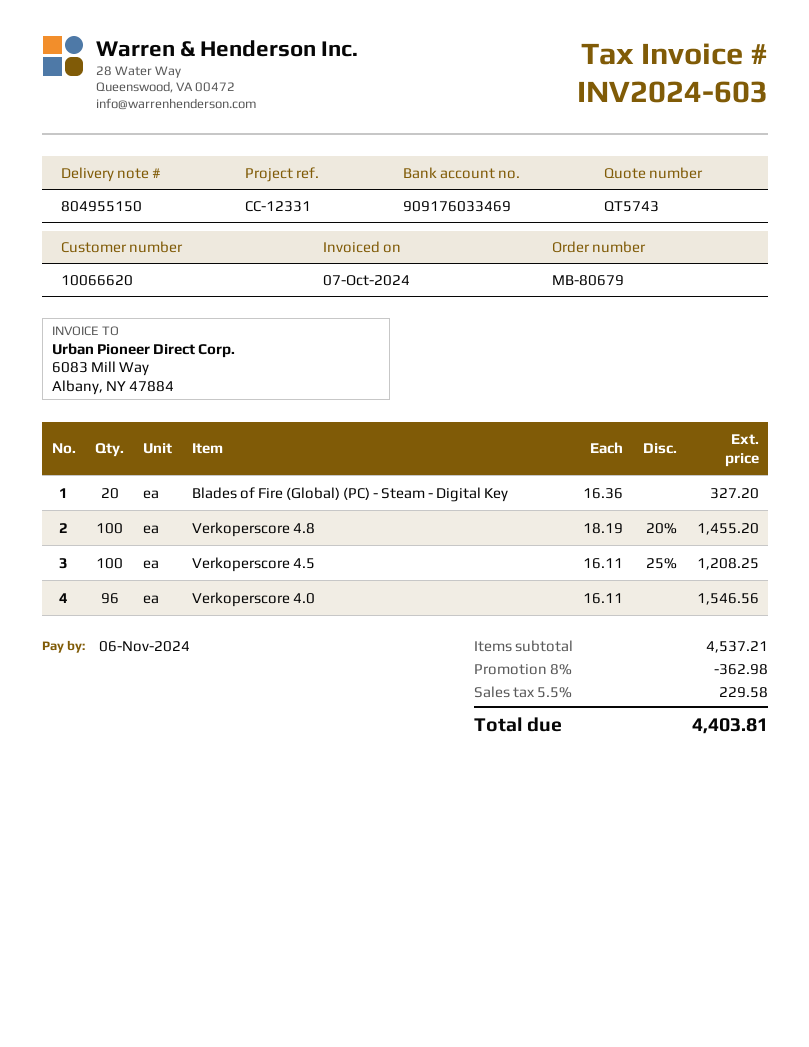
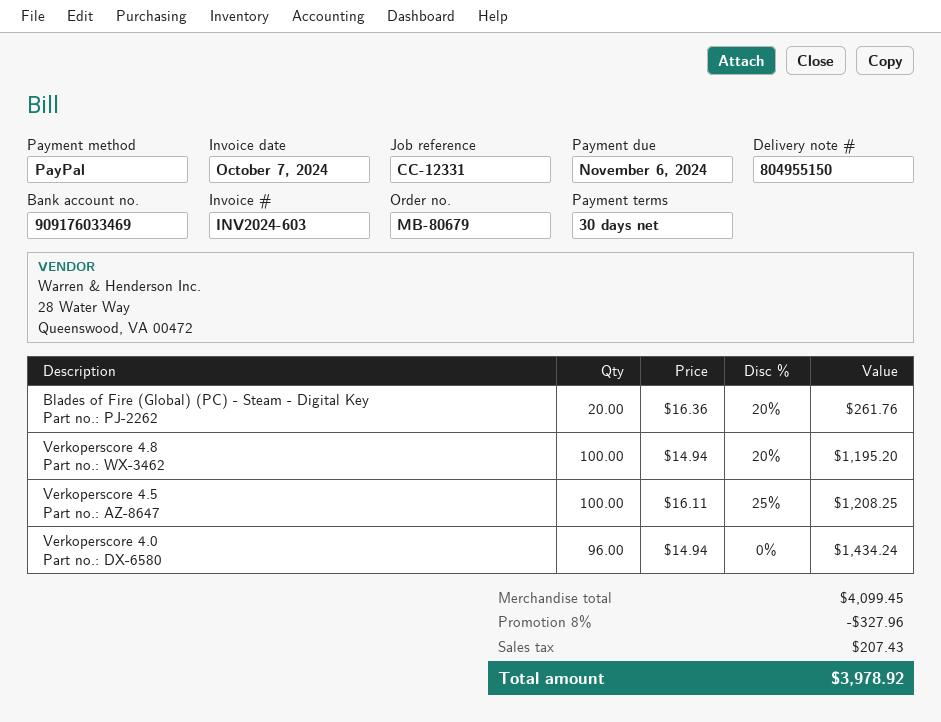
Blades of Fire (Global) (PC) - Steam - Digital Key: 20 x 16.36 = 327.20 -> 20 x 16.36 - 20% = 261.76
Verkoperscore 4.8: 100 x 18.19 - 20% = 1455.20 -> 100 x 14.94 - 20% = 1195.20
Verkoperscore 4.0: 96 x 16.11 = 1546.56 -> 96 x 14.94 = 1434.24
subtotal: 4537.21 -> 4099.45
discount: 8% = 362.98 -> 8% = 327.96
tax: 229.58 -> 207.43
total: 4403.81 -> 3978.92

